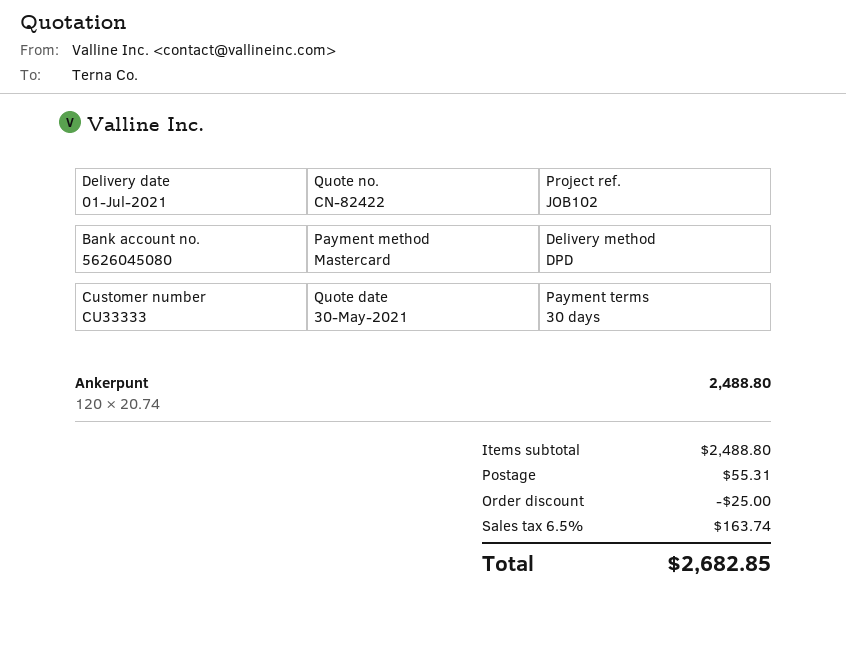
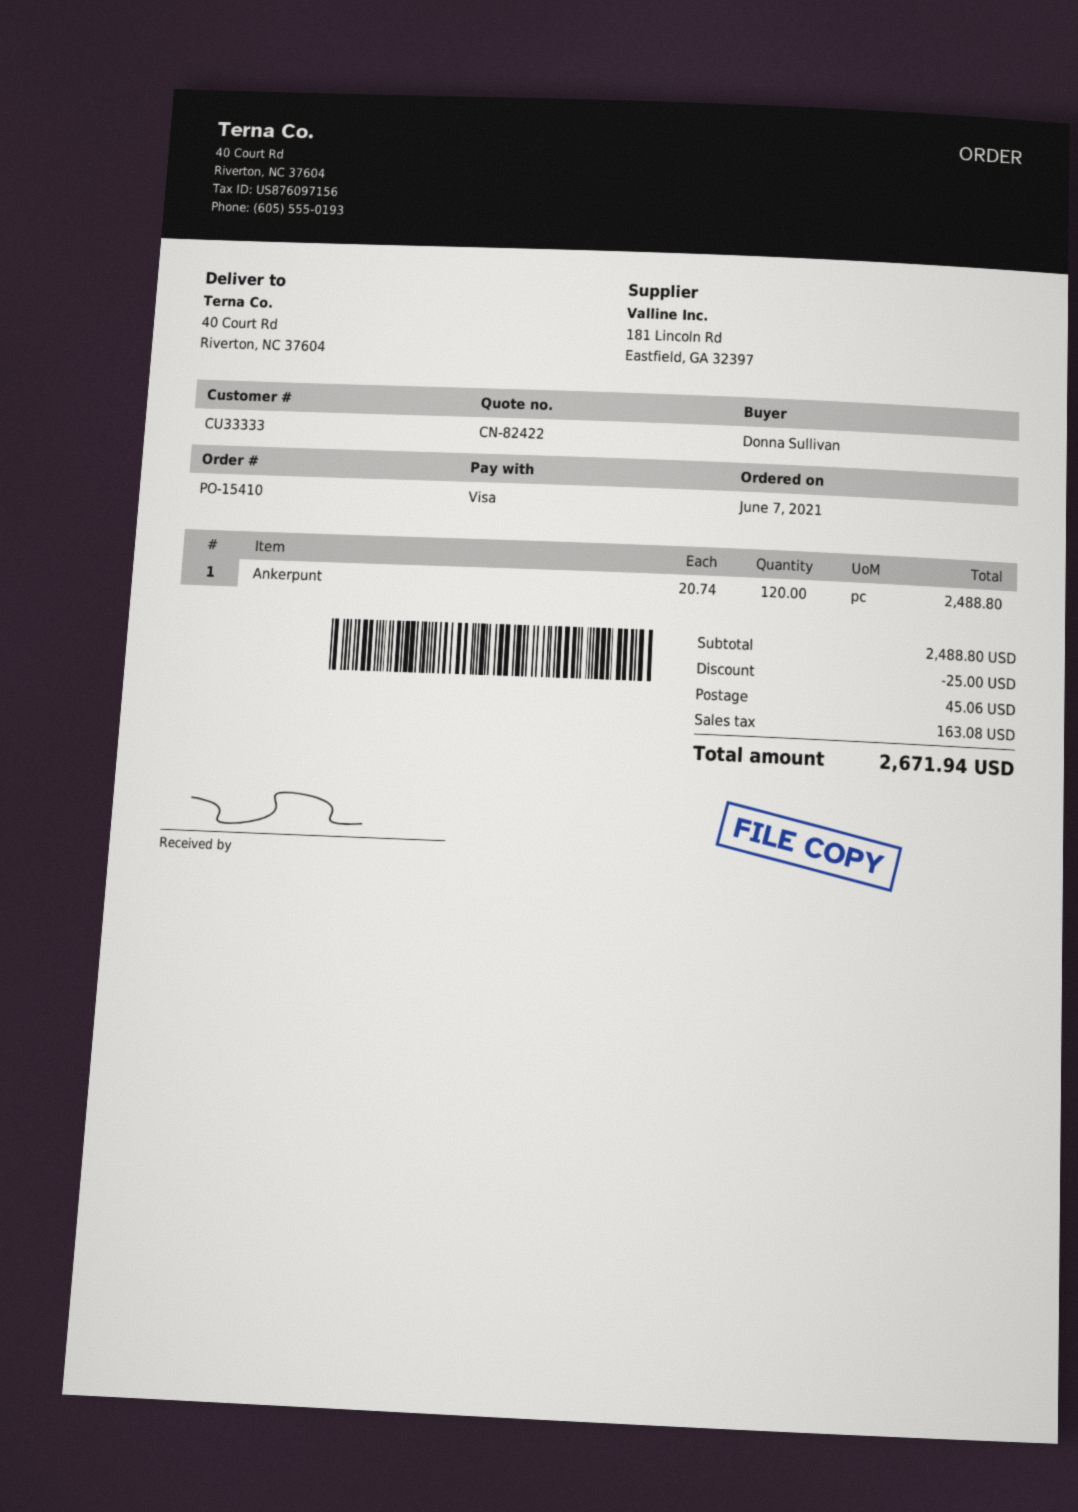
payment method: Mastercard -> Visa
shipping: 55.31 -> 45.06
tax: 163.74 -> 163.08
total: 2682.85 -> 2671.94

